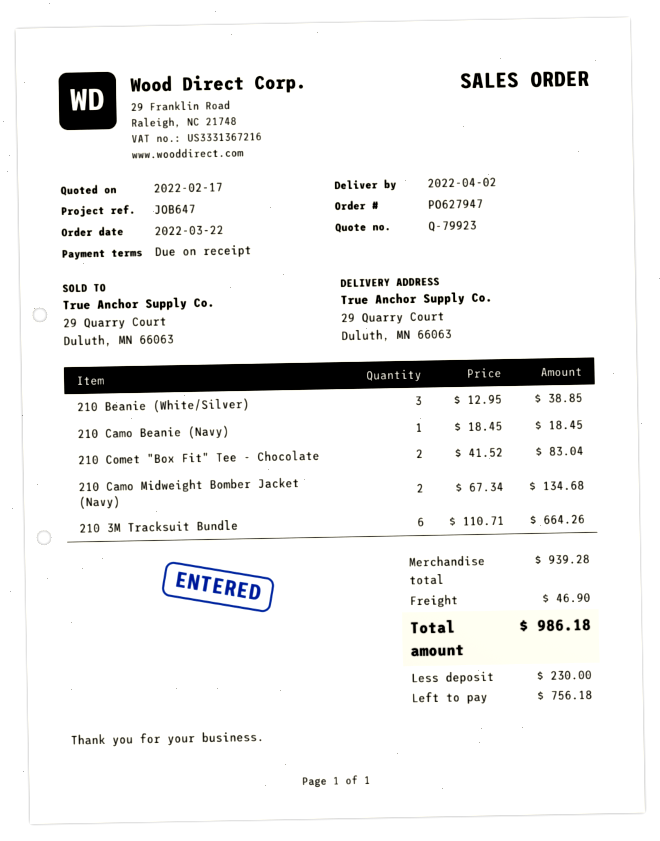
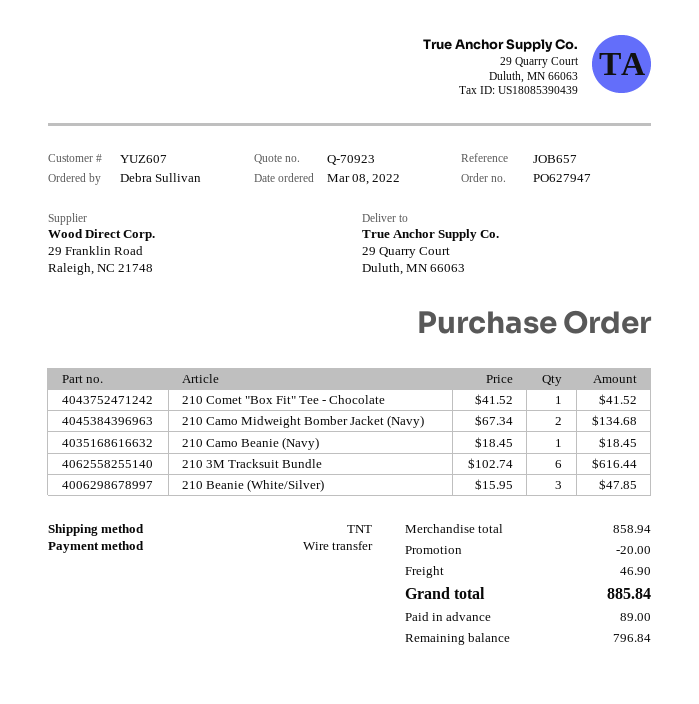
quote number: Q-79923 -> Q-70923
order date: 2022-03-22 -> 2022-03-08
reference: JOB647 -> JOB657
210 Beanie (White/Silver): 3 x 12.95 = 38.85 -> 3 x 15.95 = 47.85
210 Comet "Box Fit" Tee - Chocolate: 2 x 41.52 = 83.04 -> 1 x 41.52 = 41.52
210 3M Tracksuit Bundle: 6 x 110.71 = 664.26 -> 6 x 102.74 = 616.44
subtotal: 939.28 -> 858.94
discount: none -> 20.00
total: 986.18 -> 885.84
deposit: 230.00 -> 89.00
balance: 756.18 -> 796.84

